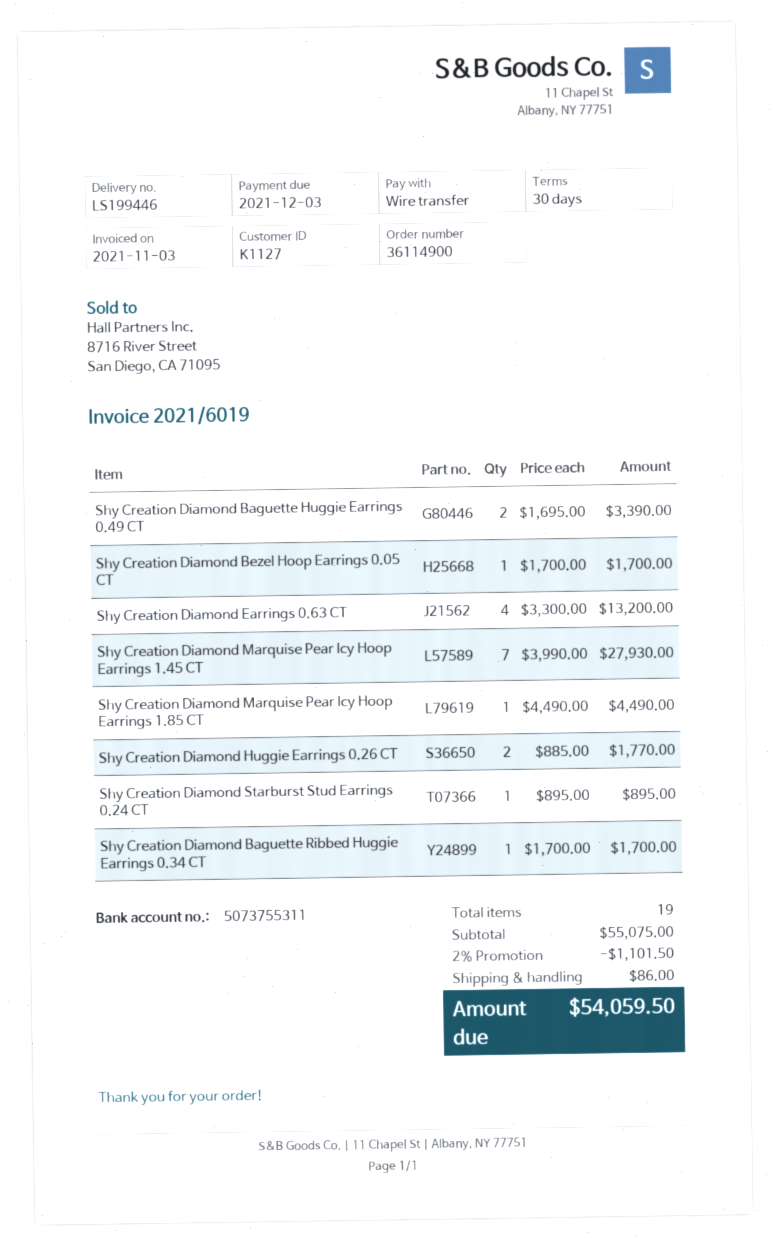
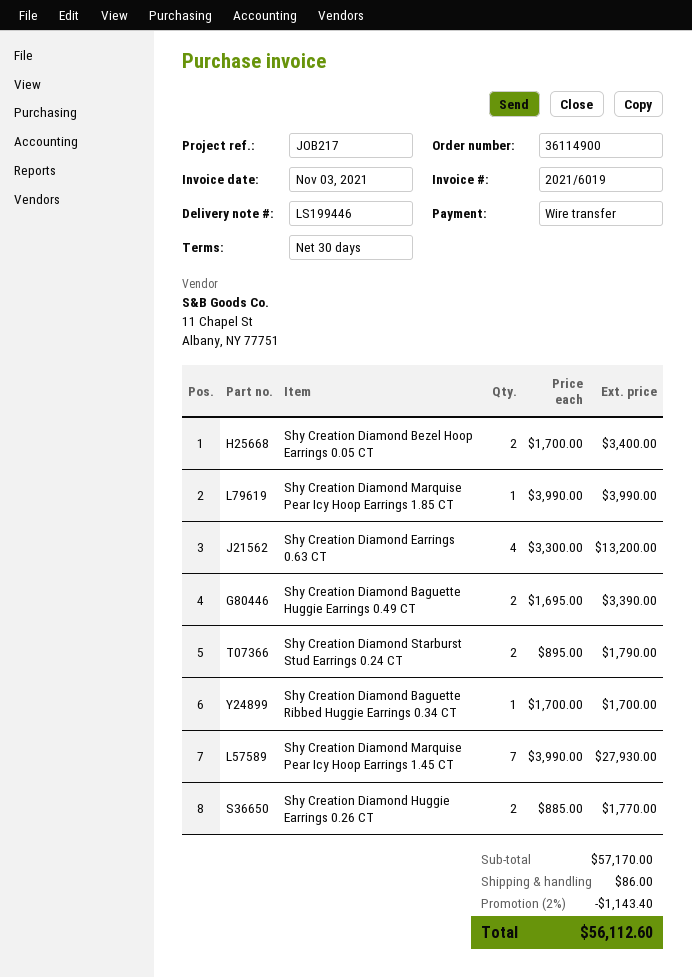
Shy Creation Diamond Bezel Hoop Earrings 0.05 CT: 1 x 1700.00 = 1700.00 -> 2 x 1700.00 = 3400.00
Shy Creation Diamond Marquise Pear Icy Hoop Earrings 1.85 CT: 1 x 4490.00 = 4490.00 -> 1 x 3990.00 = 3990.00
Shy Creation Diamond Starburst Stud Earrings 0.24 CT: 1 x 895.00 = 895.00 -> 2 x 895.00 = 1790.00
subtotal: 55075.00 -> 57170.00
discount: 2% = 1101.50 -> 2% = 1143.40
total: 54059.50 -> 56112.60

